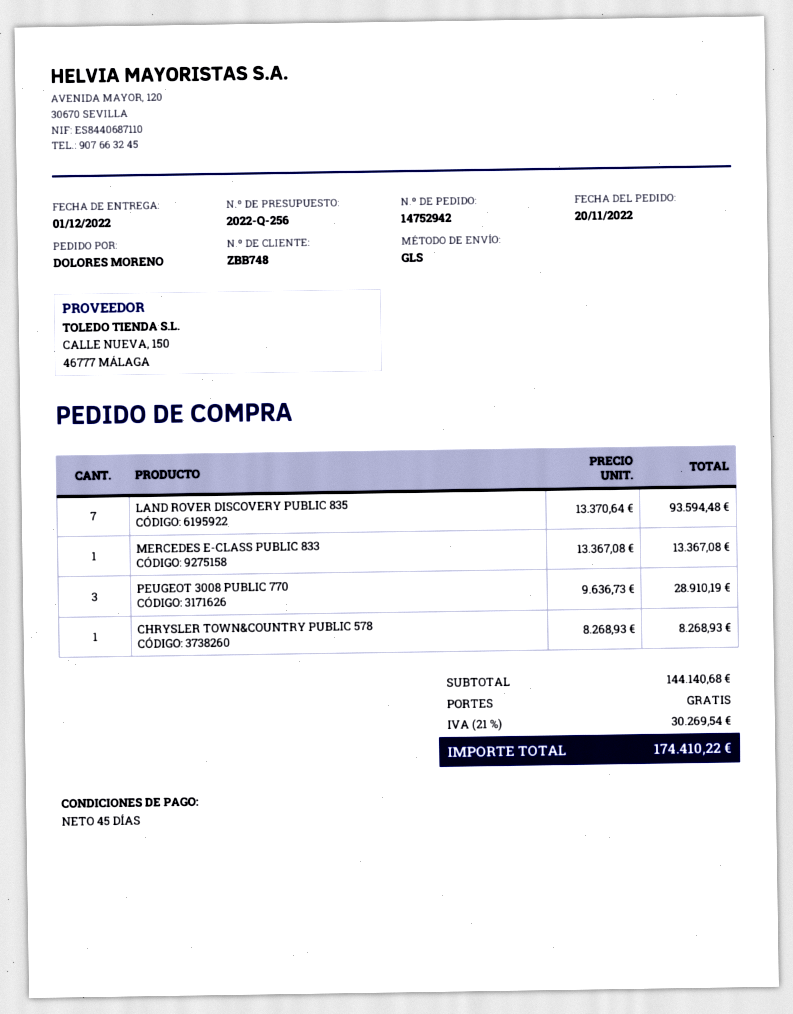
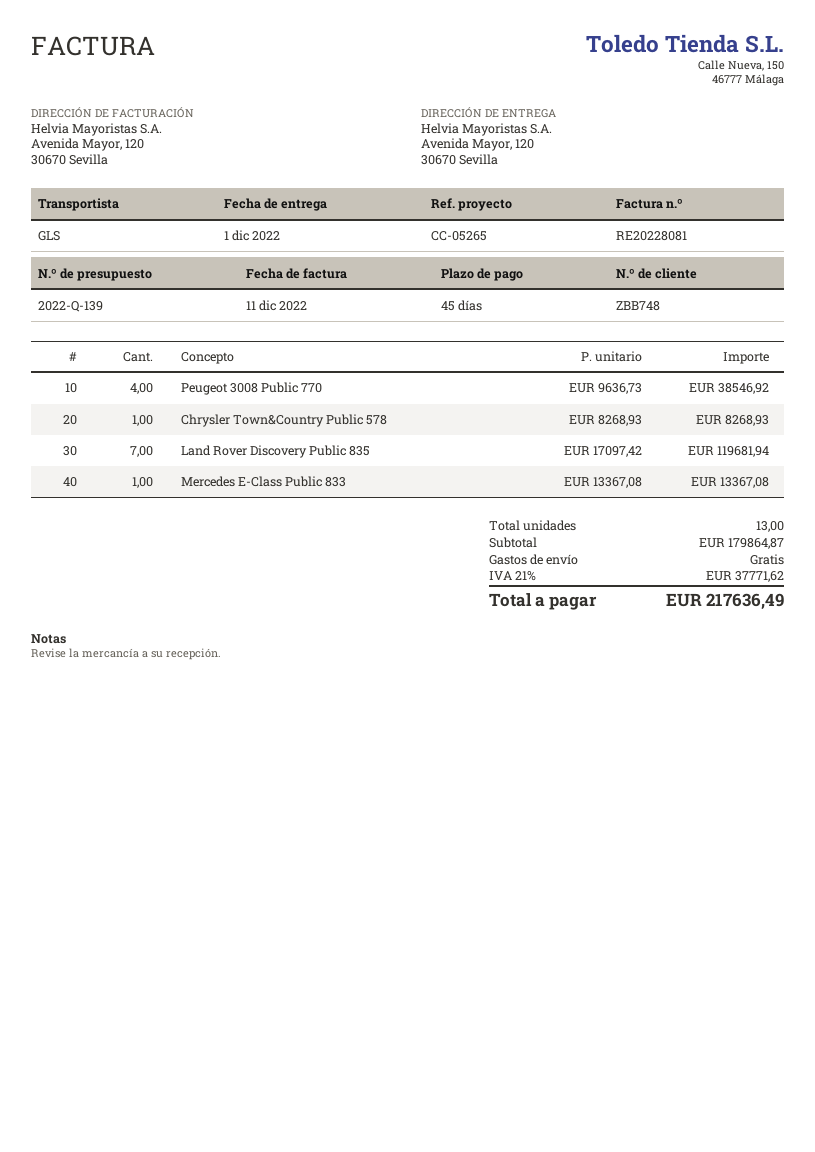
quote number: 2022-Q-256 -> 2022-Q-139
LAND ROVER DISCOVERY PUBLIC 835: 7 x 13370.64 = 93594.48 -> 7 x 17097.42 = 119681.94
PEUGEOT 3008 PUBLIC 770: 3 x 9636.73 = 28910.19 -> 4 x 9636.73 = 38546.92
subtotal: 144140.68 -> 179864.87
tax: 21% = 30269.54 -> 21% = 37771.62
total: 174410.22 -> 217636.49

